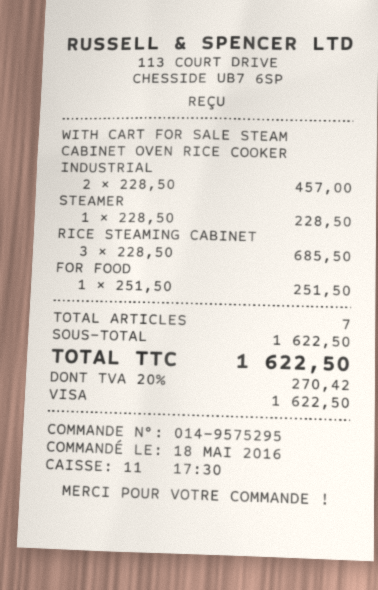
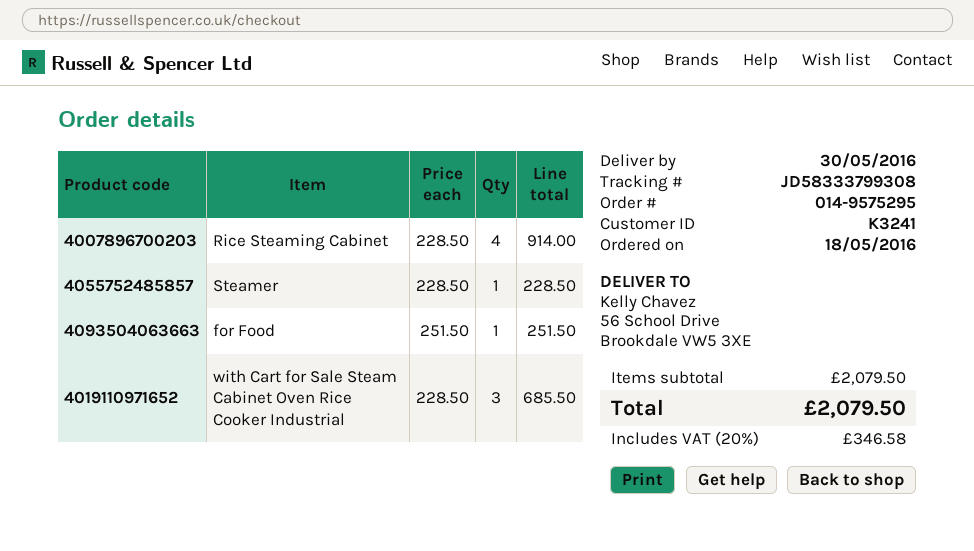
WITH CART FOR SALE STEAM CABINET OVEN RICE COOKER INDUSTRIAL: 2 x 228.50 = 457.00 -> 3 x 228.50 = 685.50
RICE STEAMING CABINET: 3 x 228.50 = 685.50 -> 4 x 228.50 = 914.00
subtotal: 1622.50 -> 2079.50
tax: 20% = 270.42 -> 20% = 346.58
total: 1622.50 -> 2079.50

